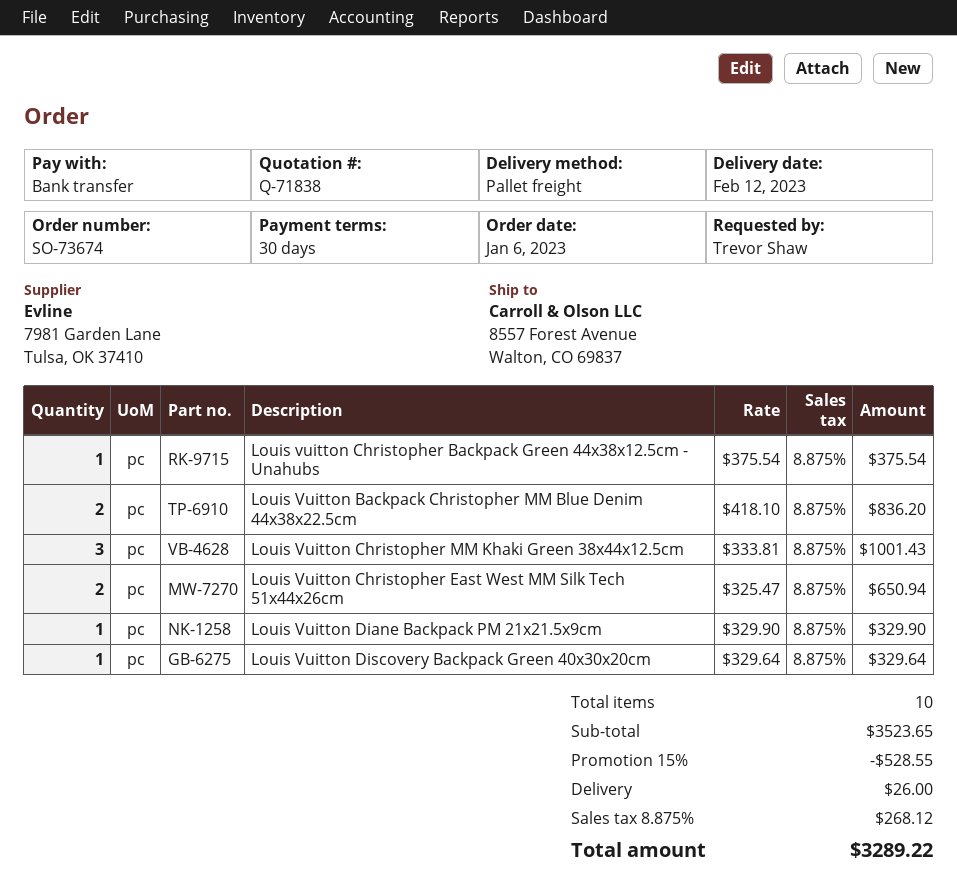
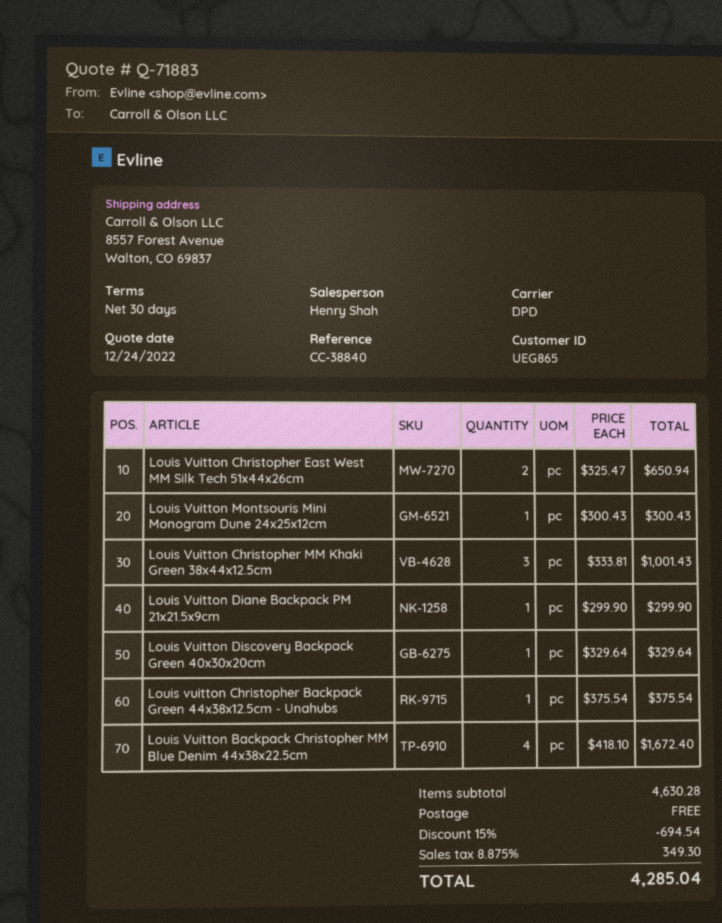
quote number: Q-71838 -> Q-71883
shipping method: pallet freight -> DPD
Louis Vuitton Backpack Christopher MM Blue Denim 44x38x22.5cm: 2 x 418.10 = 836.20 -> 4 x 418.10 = 1672.40
Louis Vuitton Diane Backpack PM 21x21.5x9cm: 1 x 329.90 = 329.90 -> 1 x 299.90 = 299.90
Louis Vuitton Montsouris Mini Monogram Dune 24x25x12cm: none -> 1 x 300.43 = 300.43
subtotal: 3523.65 -> 4630.28
discount: 15% = 528.55 -> 15% = 694.54
shipping: 26.00 -> 0.00
tax: 8.875% = 268.12 -> 8.875% = 349.30
total: 3289.22 -> 4285.04

